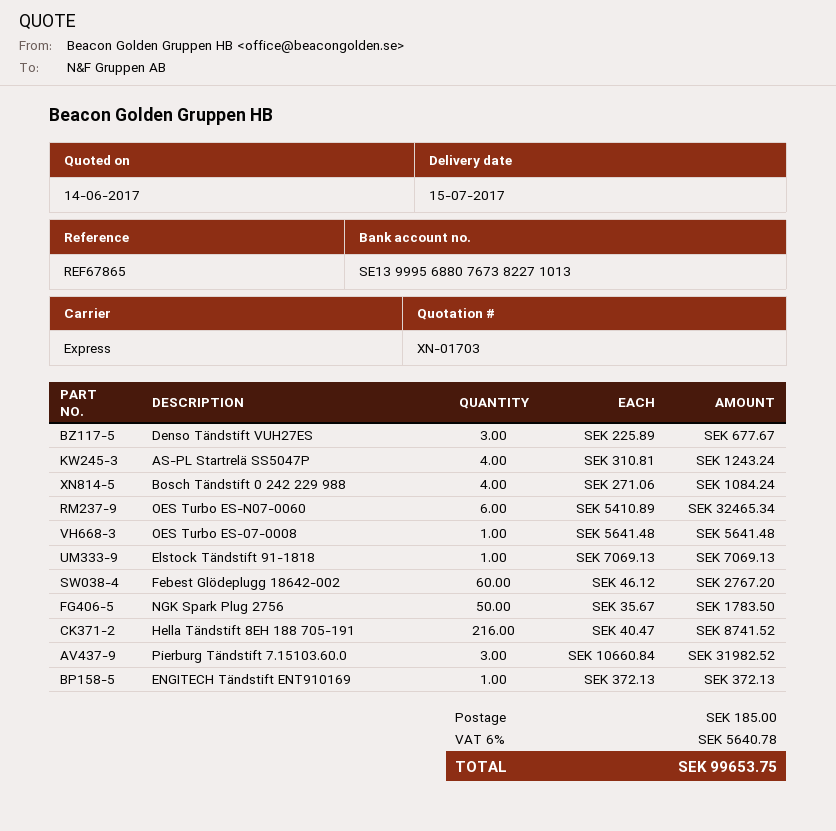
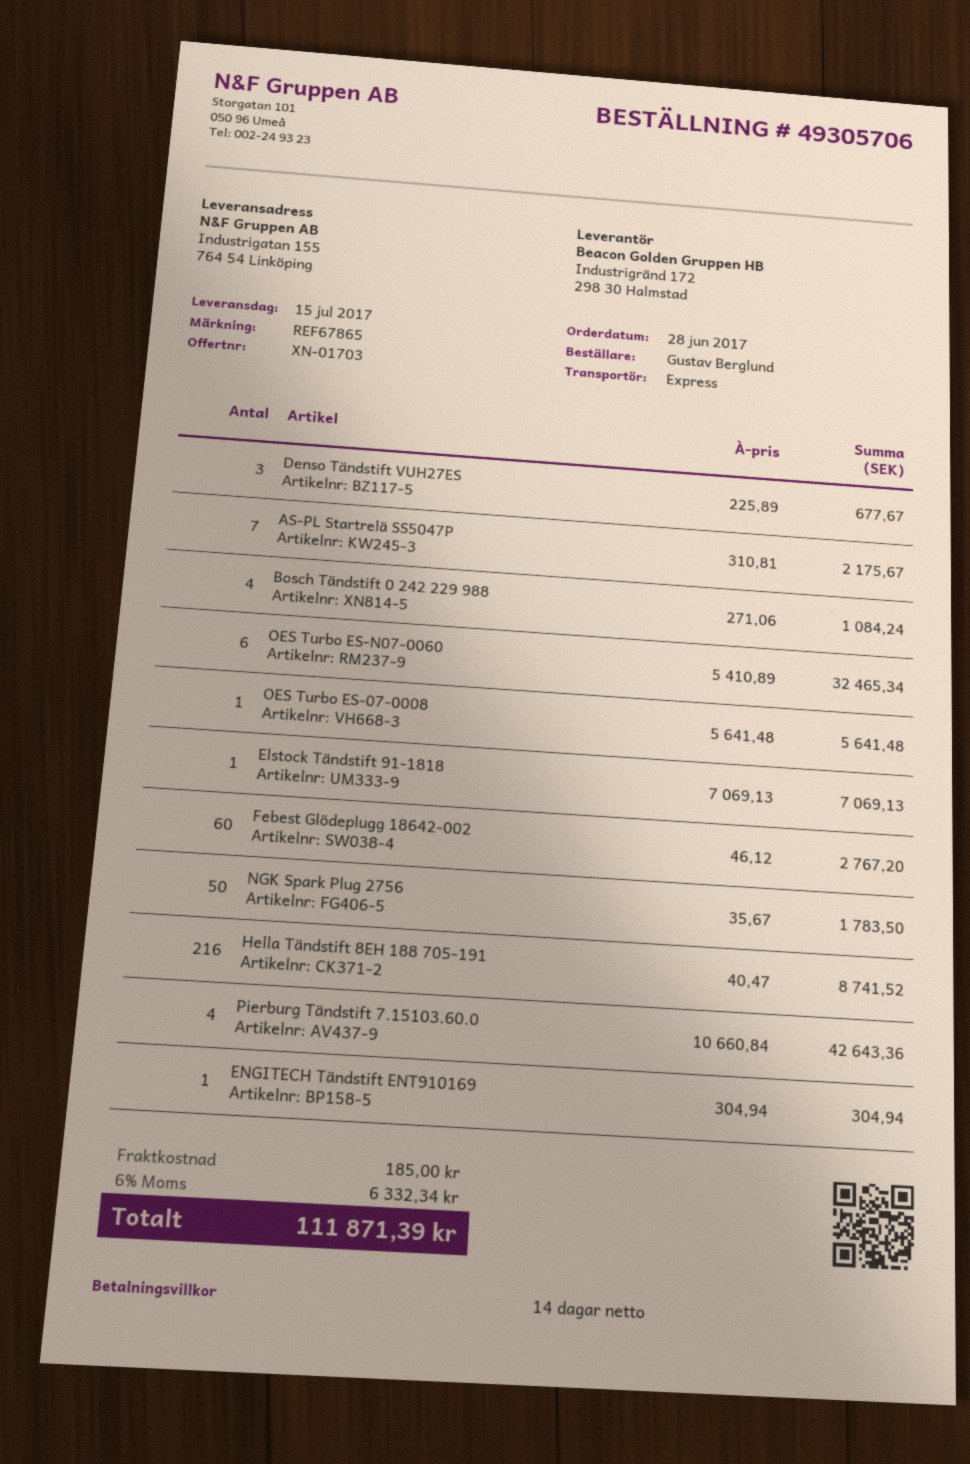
AS-PL Startrelä SS5047P: 4 x 310.81 = 1243.24 -> 7 x 310.81 = 2175.67
Pierburg Tändstift 7.15103.60.0: 3 x 10660.84 = 31982.52 -> 4 x 10660.84 = 42643.36
ENGITECH Tändstift ENT910169: 1 x 372.13 = 372.13 -> 1 x 304.94 = 304.94
tax: 6% = 5640.78 -> 6% = 6332.34
total: 99653.75 -> 111871.39

